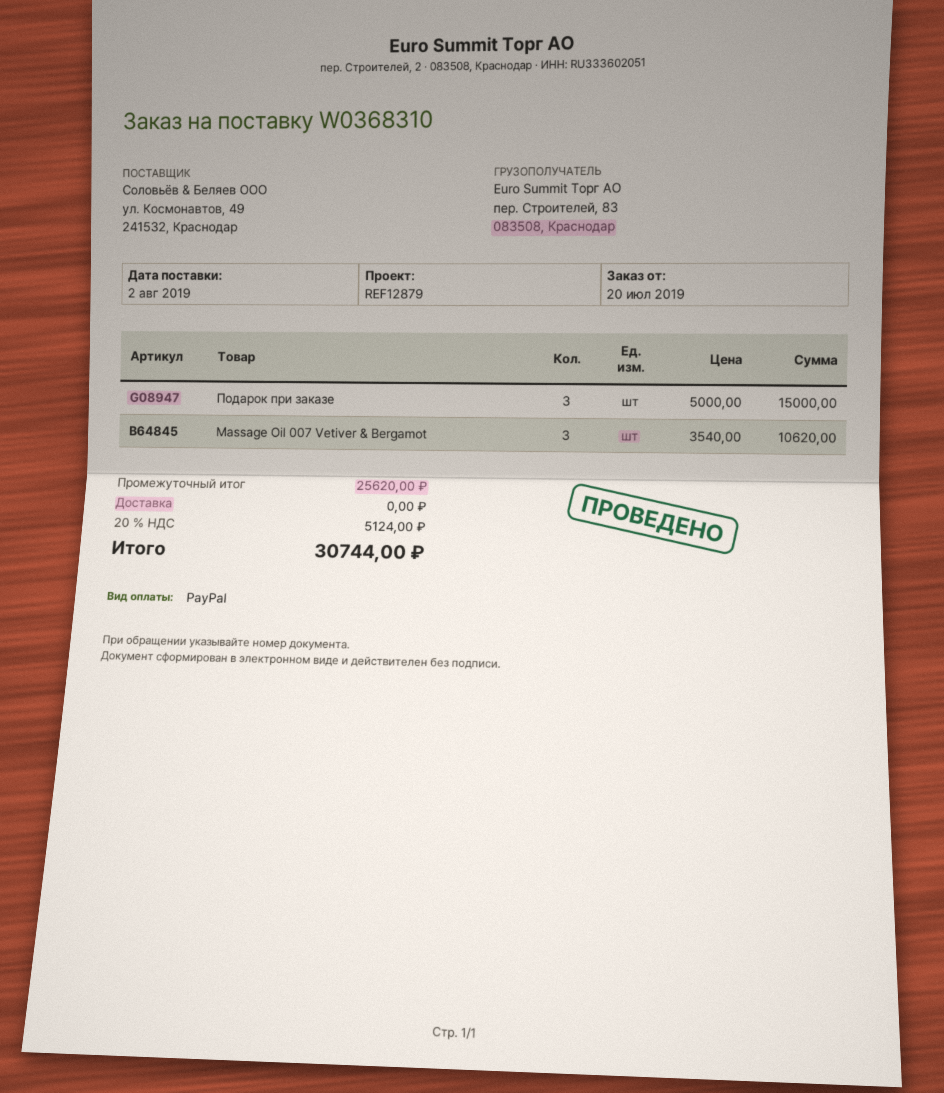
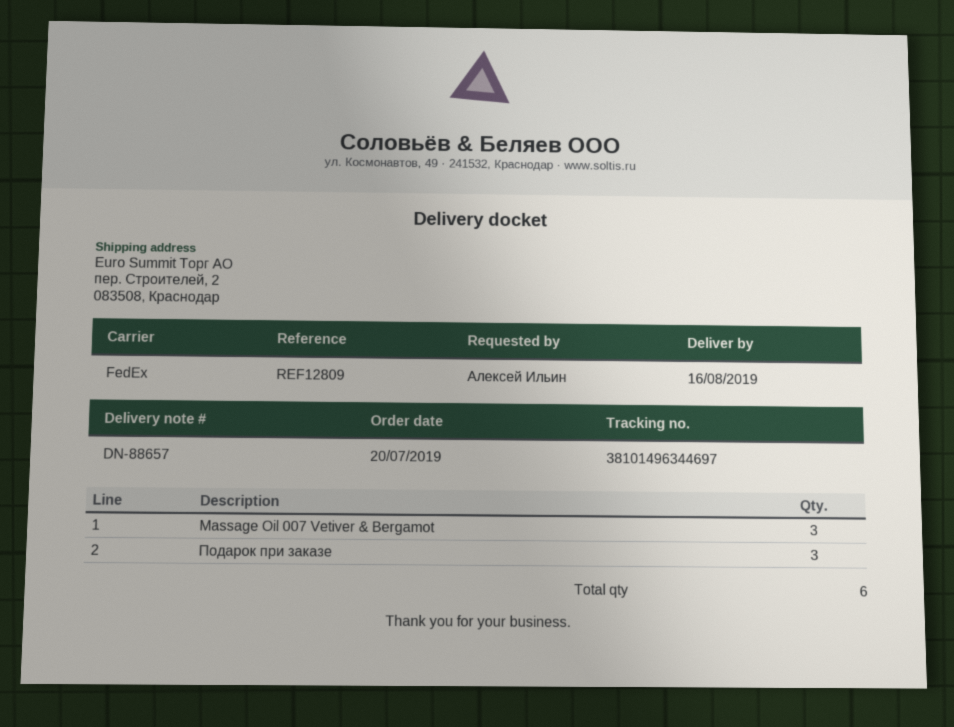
delivery date: 2019-08-02 -> 2019-08-16
reference: REF12879 -> REF12809
ship to: пер. Строителей, 83, 083508, Краснодар -> пер. Строителей, 2, 083508, Краснодар

